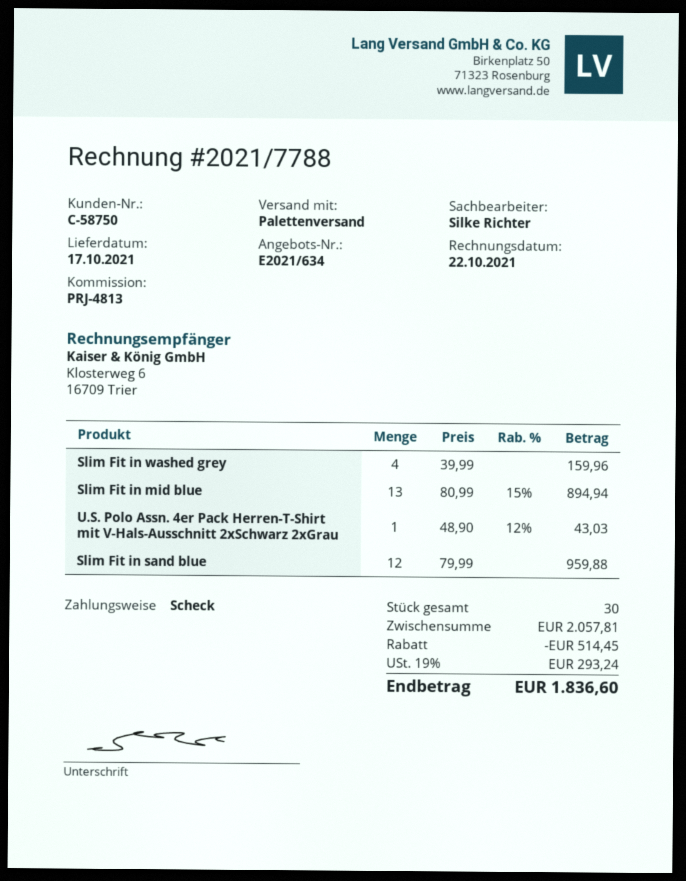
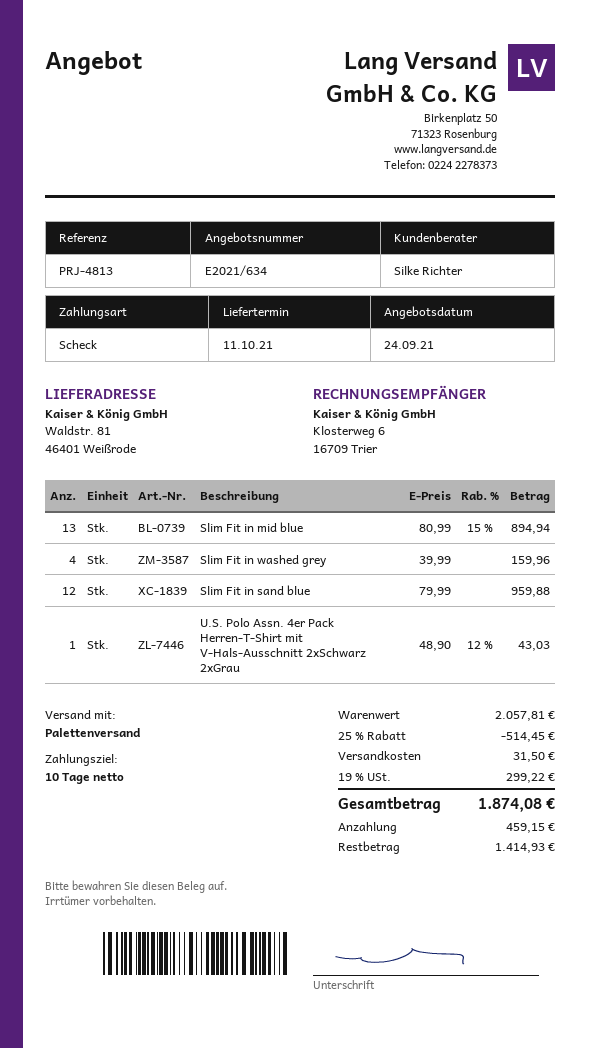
delivery date: 2021-10-17 -> 2021-10-11
shipping: none -> 31.50
tax: 19% = 293.24 -> 19% = 299.22
total: 1836.60 -> 1874.08

